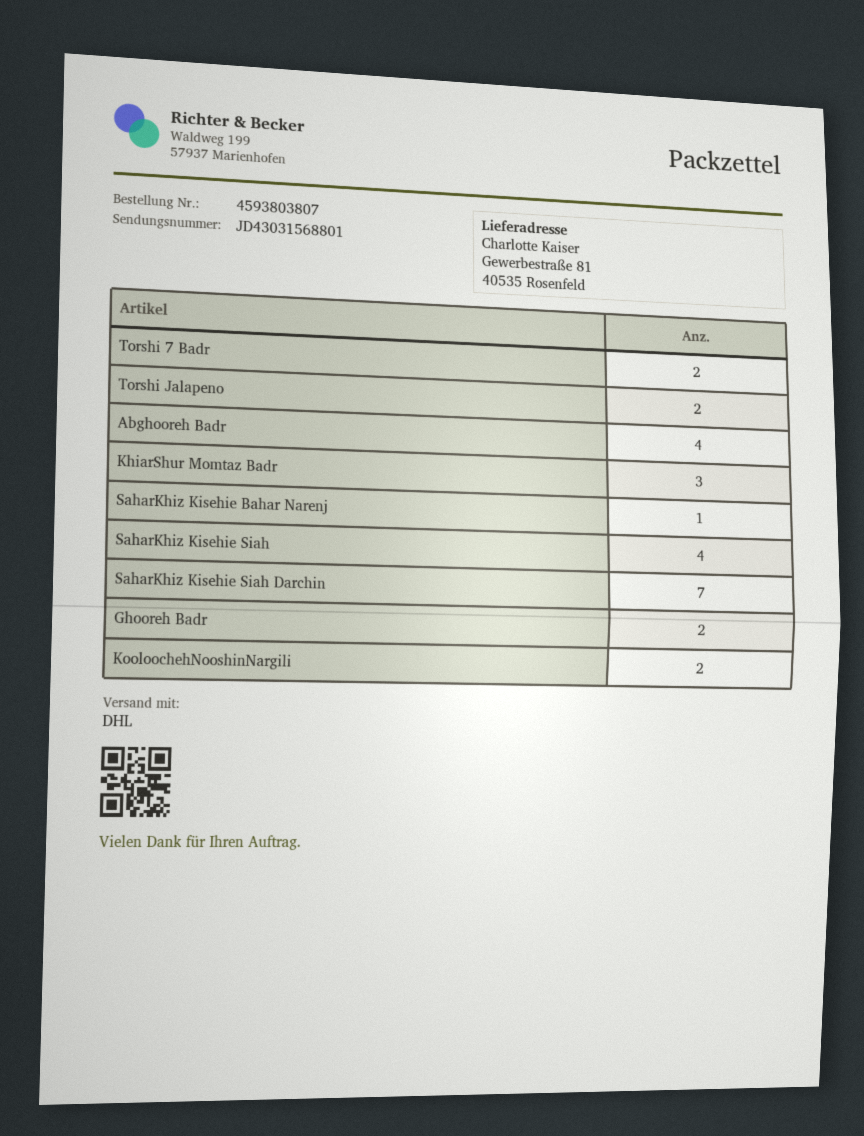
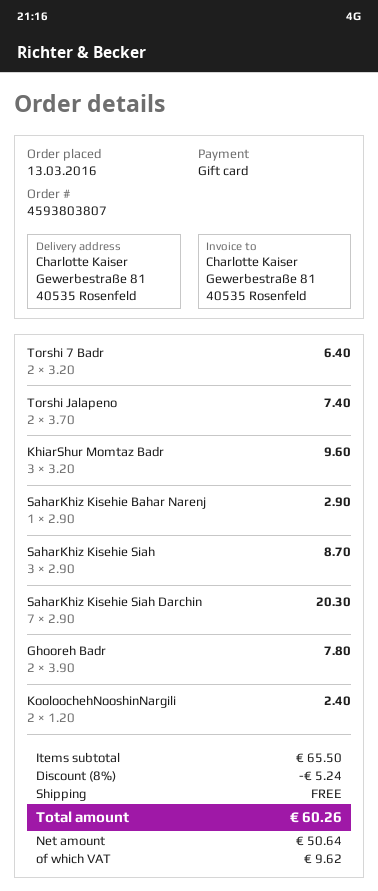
Abghooreh Badr: 4 -> none
SaharKhiz Kisehie Siah: 4 -> 3

